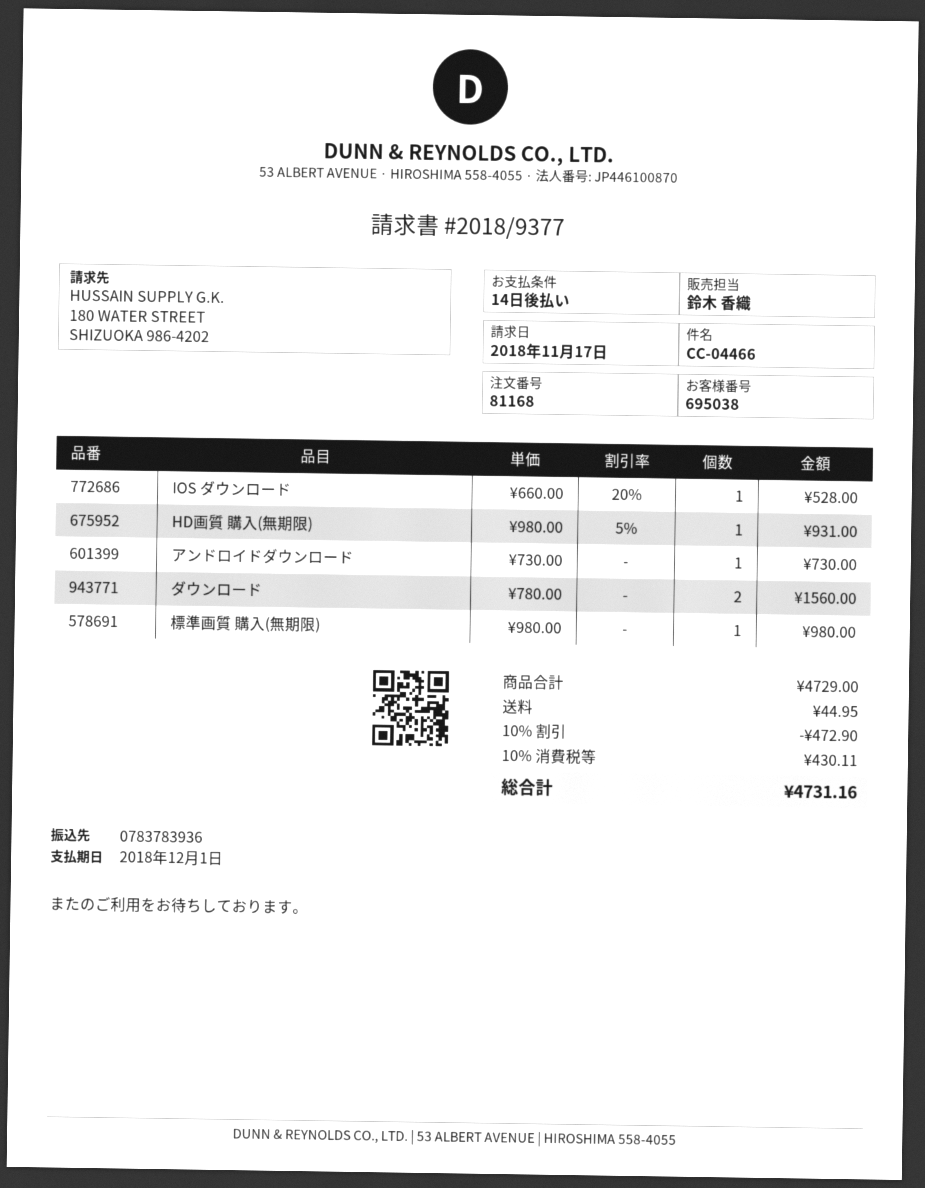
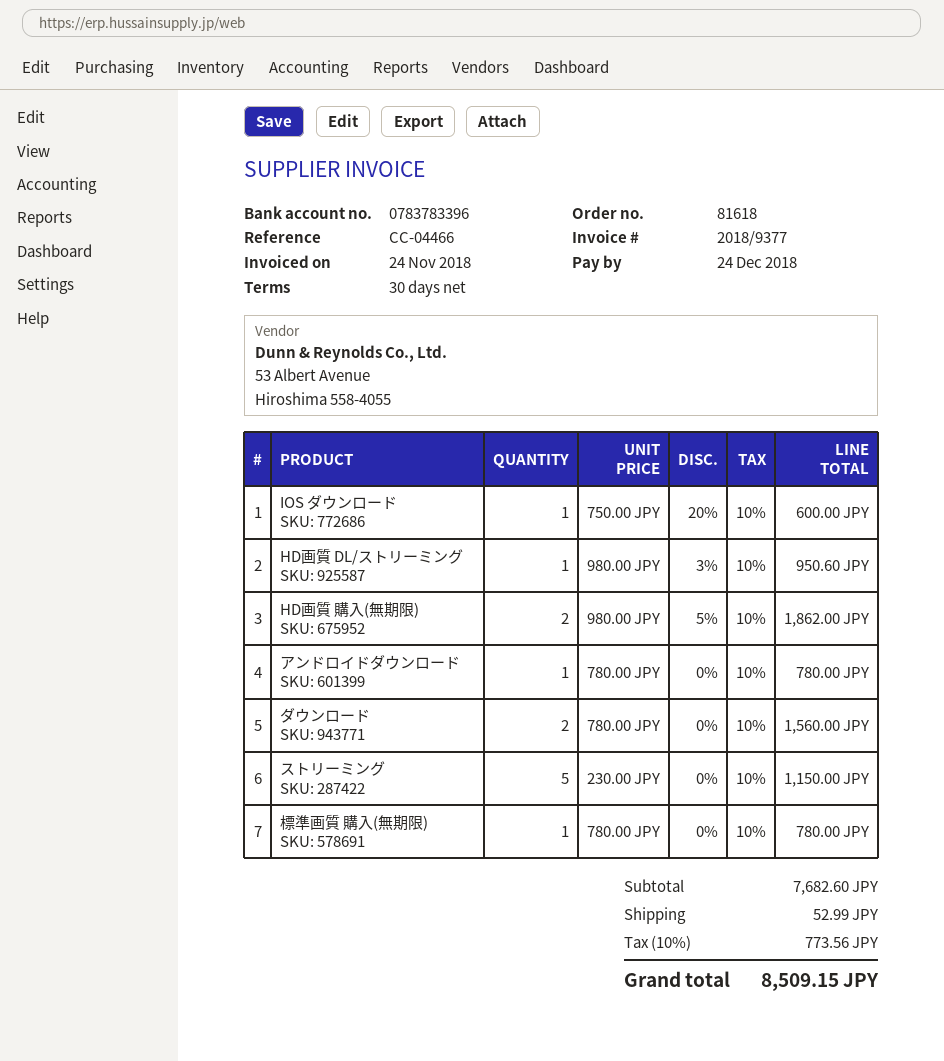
order number: 81168 -> 81618
invoice date: 2018-11-17 -> 2018-11-24
payment terms: 14 days -> 30 days
due date: 2018-12-01 -> 2018-12-24
bank account: 0783783936 -> 0783783396
IOS ダウンロード: 1 x 660.00 - 20% = 528.00 -> 1 x 750.00 - 20% = 600.00
HD画質 購入(無期限): 1 x 980.00 - 5% = 931.00 -> 2 x 980.00 - 5% = 1862.00
アンドロイドダウンロード: 1 x 730.00 = 730.00 -> 1 x 780.00 = 780.00
標準画質 購入(無期限): 1 x 980.00 = 980.00 -> 1 x 780.00 = 780.00
HD画質 DL/ストリーミング: none -> 1 x 980.00 - 3% = 950.60
ストリーミング: none -> 5 x 230.00 = 1150.00
subtotal: 4729.00 -> 7682.60
discount: 10% = 472.90 -> none
shipping: 44.95 -> 52.99
tax: 10% = 430.11 -> 10% = 773.56
total: 4731.16 -> 8509.15

